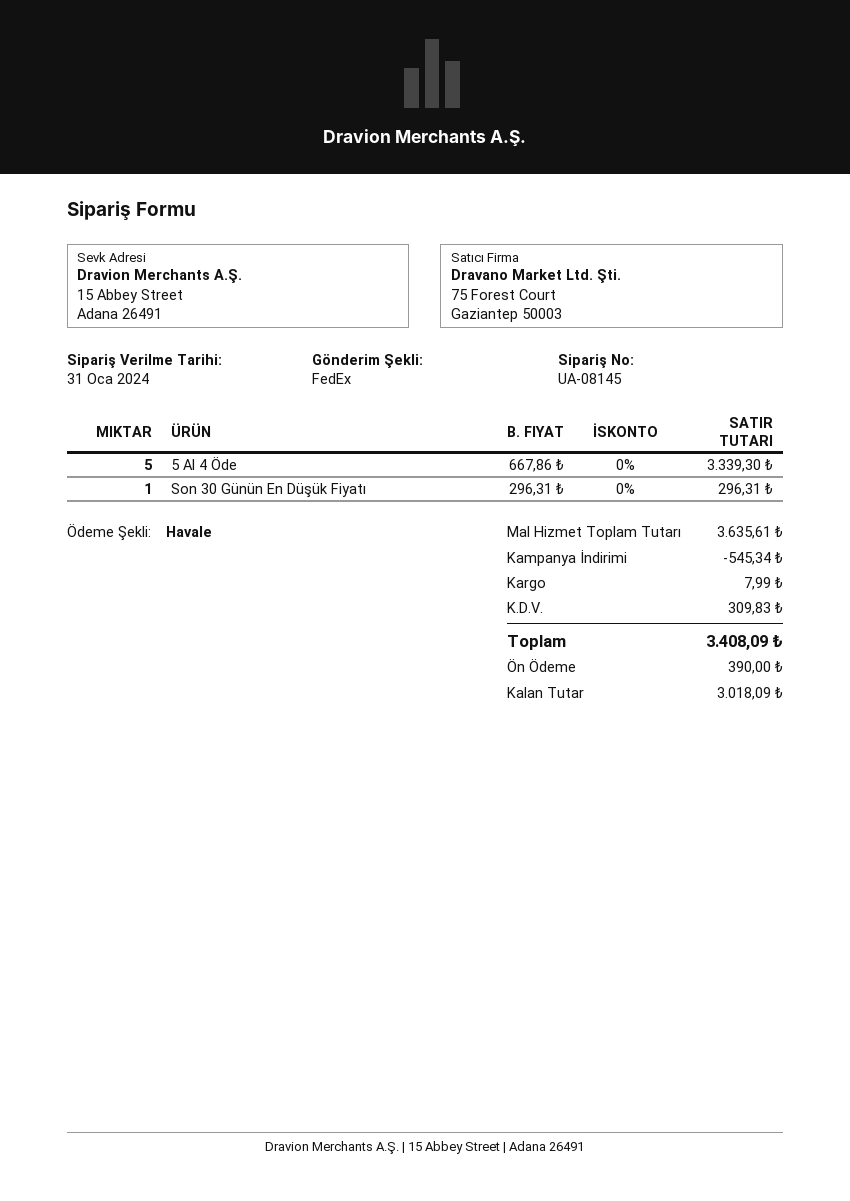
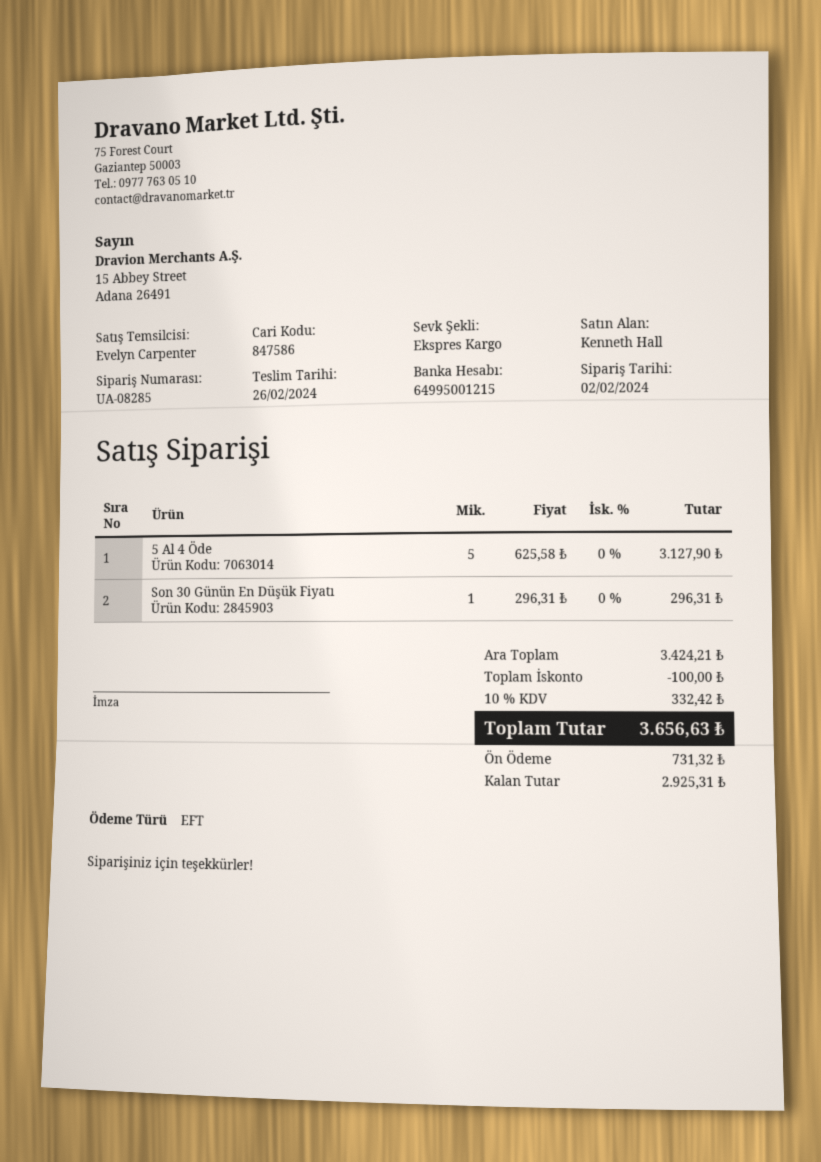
order number: UA-08145 -> UA-08285
order date: 2024-01-31 -> 2024-02-02
shipping method: FedEx -> express
5 Al 4 Öde: 5 x 667.86 = 3339.30 -> 5 x 625.58 = 3127.90
subtotal: 3635.61 -> 3424.21
discount: 545.34 -> 100.00
shipping: 7.99 -> none
tax: 309.83 -> 332.42
total: 3408.09 -> 3656.63
deposit: 390.00 -> 731.32
balance: 3018.09 -> 2925.31

